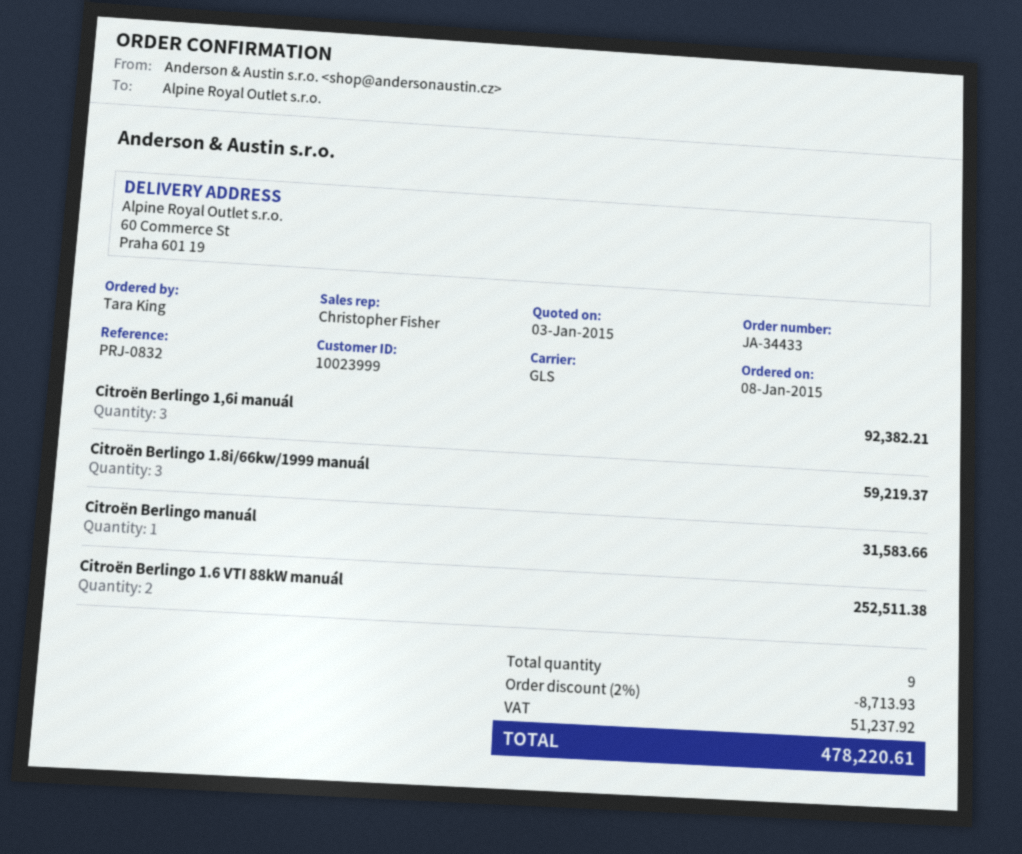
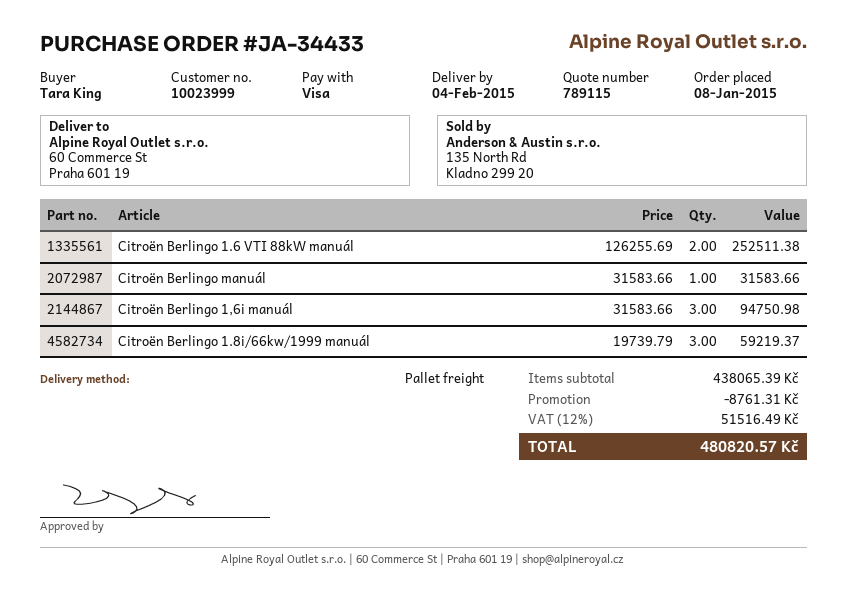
shipping method: GLS -> pallet freight
Citroën Berlingo 1,6i manuál: 3 for 92382.21 -> 3 for 94750.98
discount: 8713.93 -> 8761.31
tax: 51237.92 -> 51516.49
total: 478220.61 -> 480820.57

